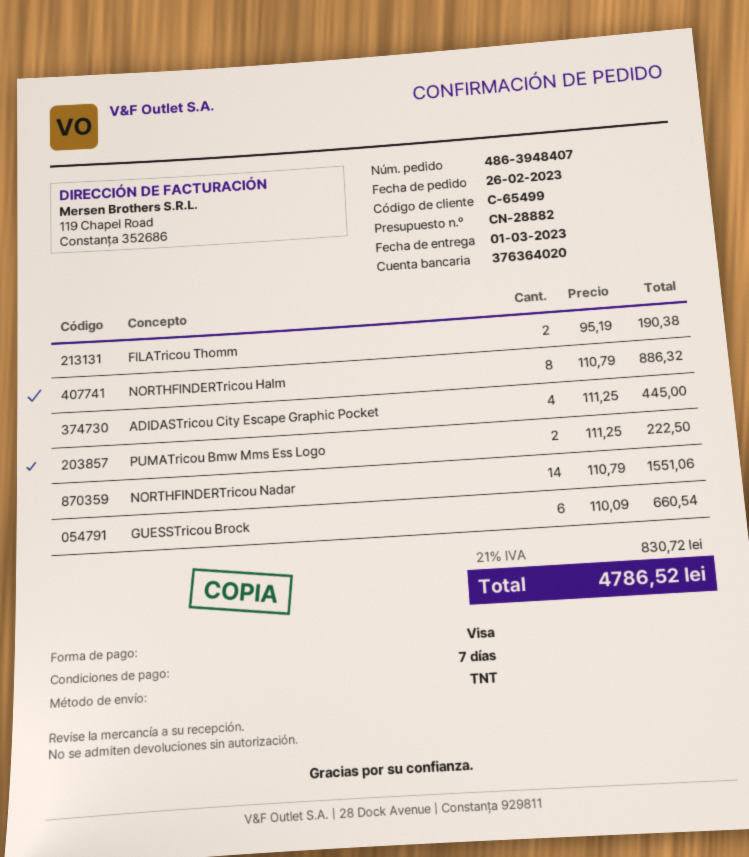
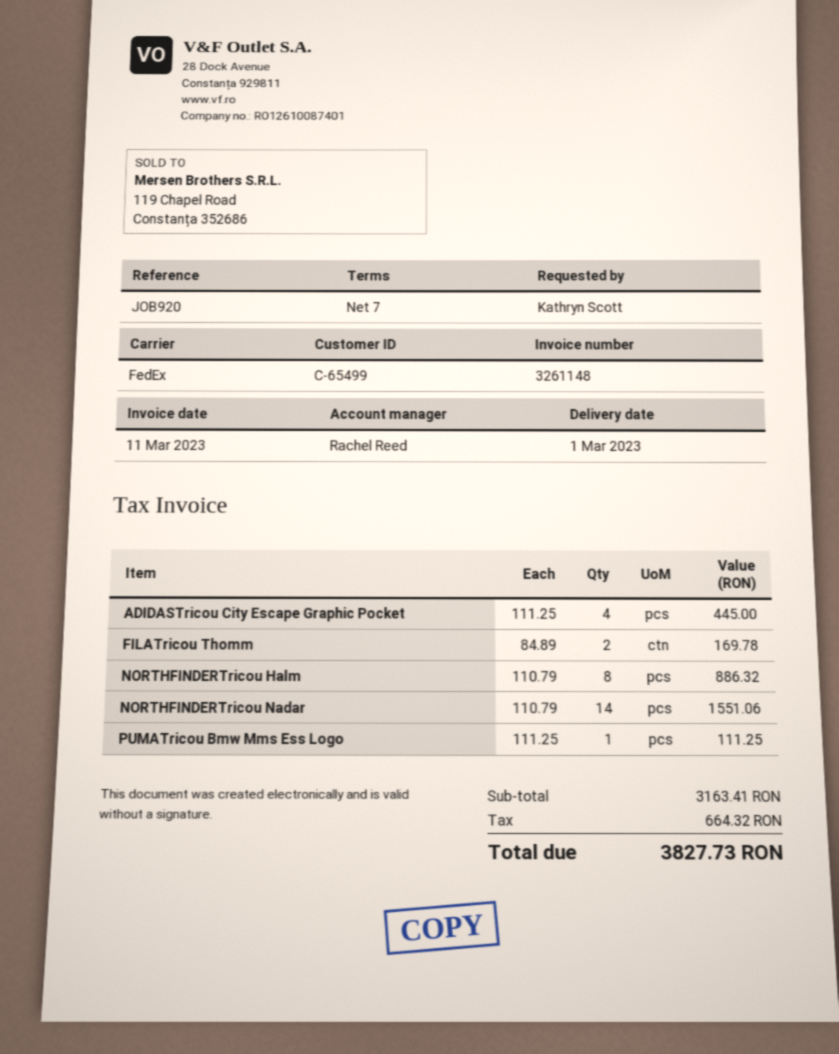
shipping method: TNT -> FedEx
FILATricou Thomm: 2 x 95.19 = 190.38 -> 2 x 84.89 = 169.78
PUMATricou Bmw Mms Ess Logo: 2 x 111.25 = 222.50 -> 1 x 111.25 = 111.25
GUESSTricou Brock: 6 x 110.09 = 660.54 -> none
tax: 830.72 -> 664.32
total: 4786.52 -> 3827.73

